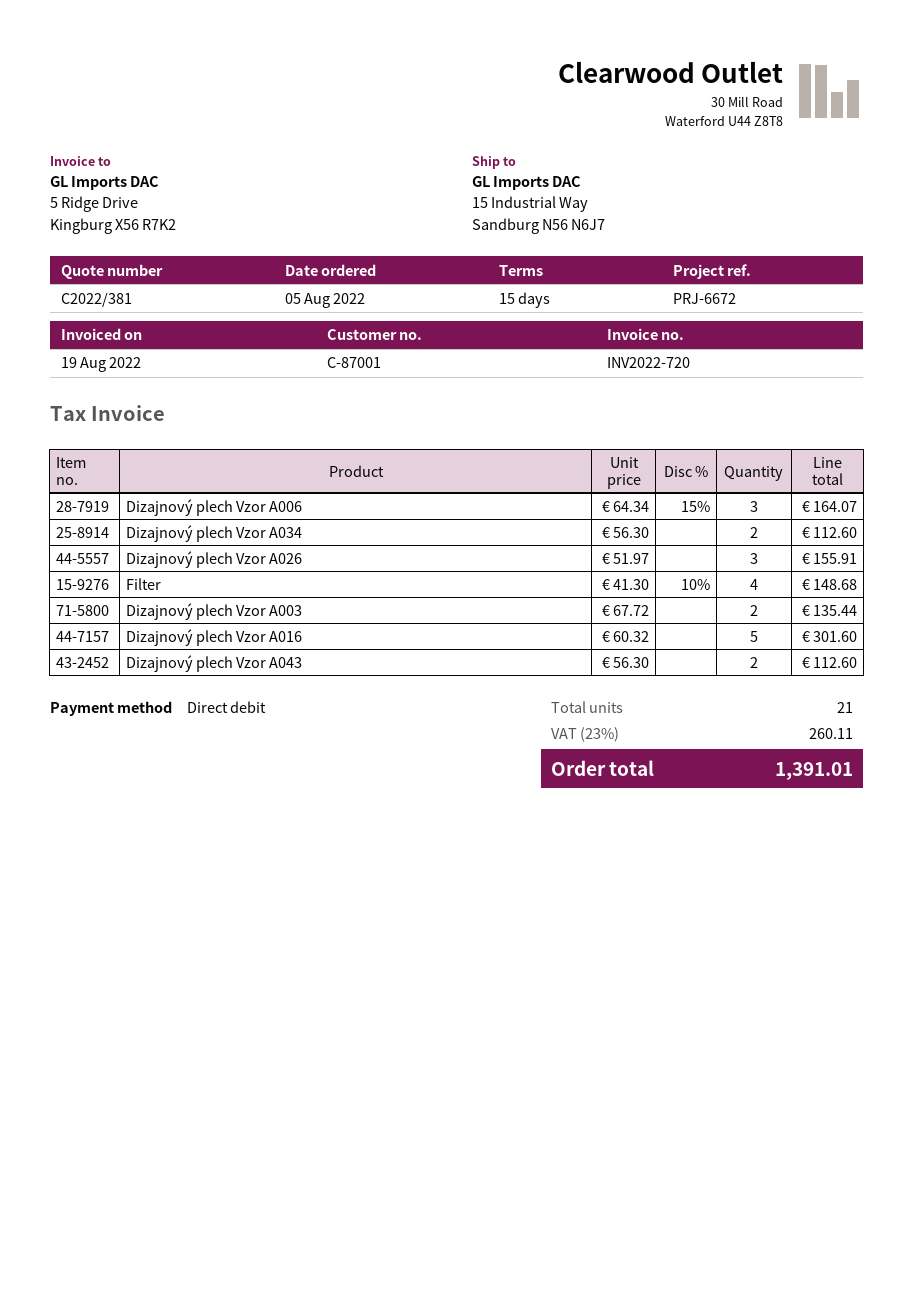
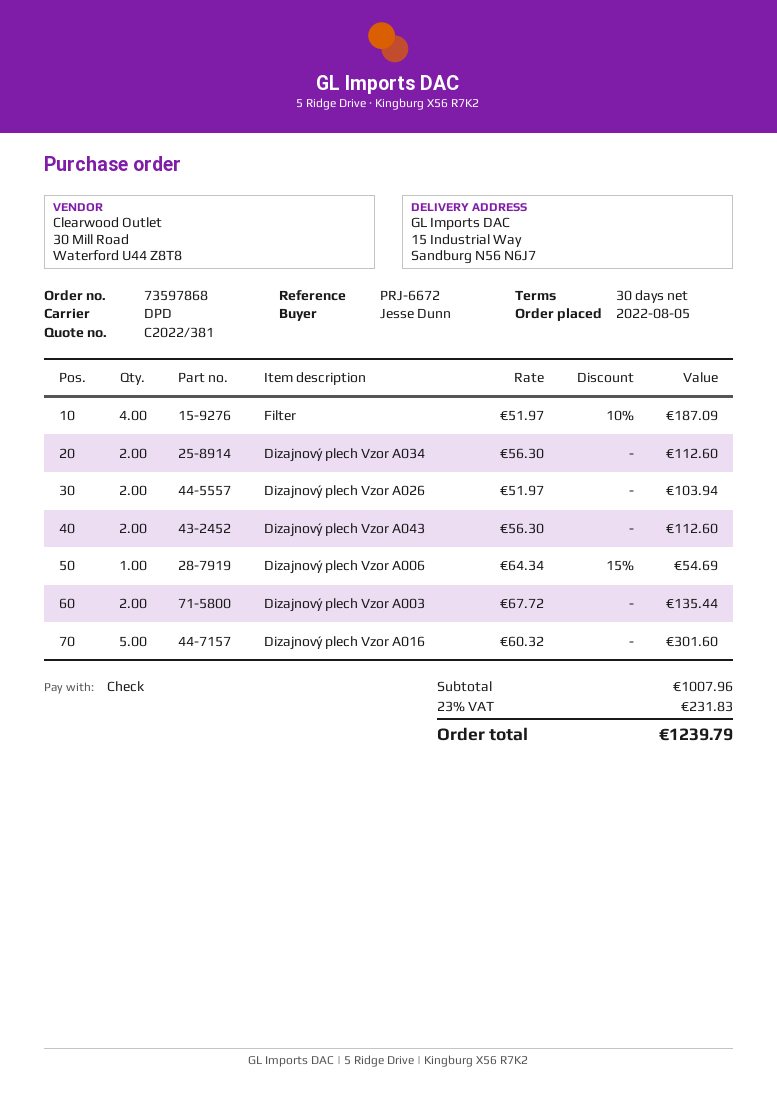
payment terms: 15 days -> 30 days
payment method: direct debit -> cheque
Dizajnový plech Vzor A006: 3 x 64.34 - 15% = 164.07 -> 1 x 64.34 - 15% = 54.69
Dizajnový plech Vzor A026: 3 x 51.97 = 155.91 -> 2 x 51.97 = 103.94
Filter: 4 x 41.30 - 10% = 148.68 -> 4 x 51.97 - 10% = 187.09
tax: 23% = 260.11 -> 23% = 231.83
total: 1391.01 -> 1239.79

